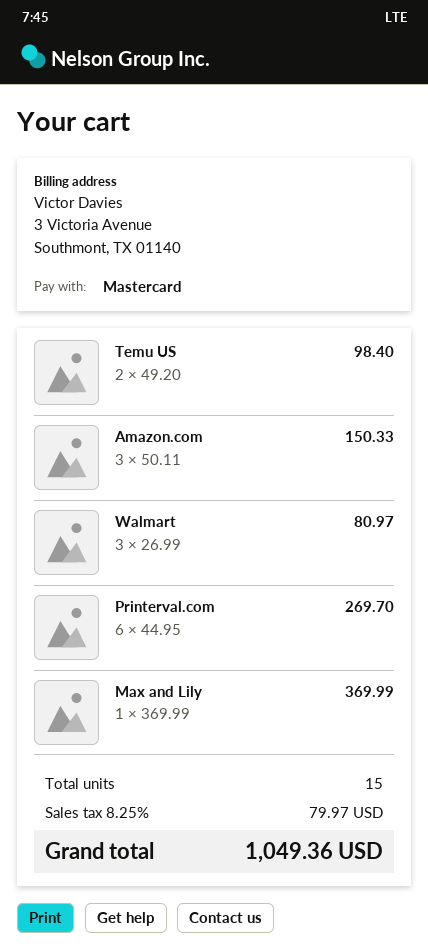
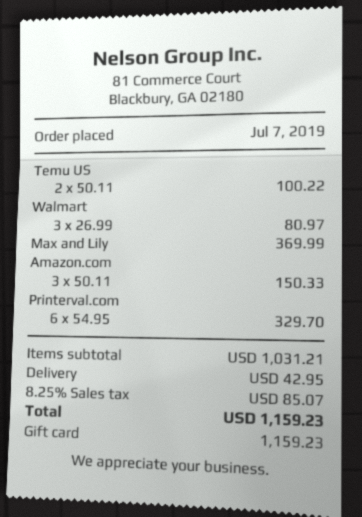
payment method: Mastercard -> gift card
Temu US: 2 x 49.20 = 98.40 -> 2 x 50.11 = 100.22
Printerval.com: 6 x 44.95 = 269.70 -> 6 x 54.95 = 329.70
shipping: none -> 42.95
tax: 8.25% = 79.97 -> 8.25% = 85.07
total: 1049.36 -> 1159.23

